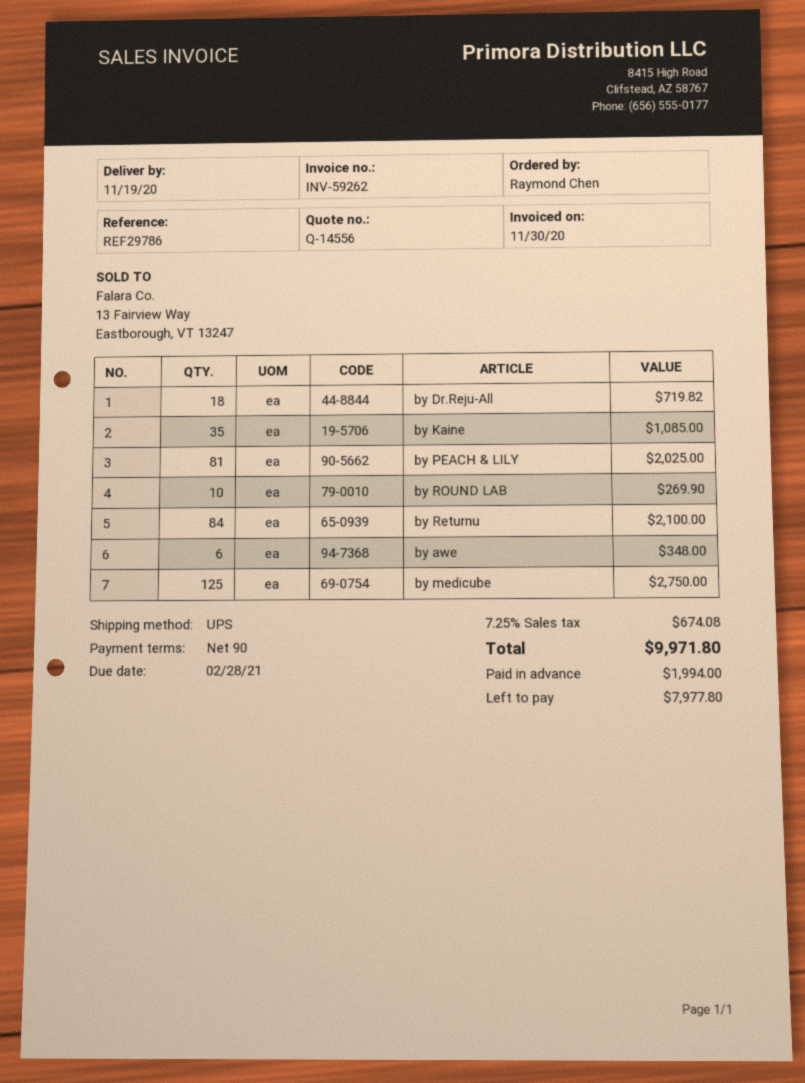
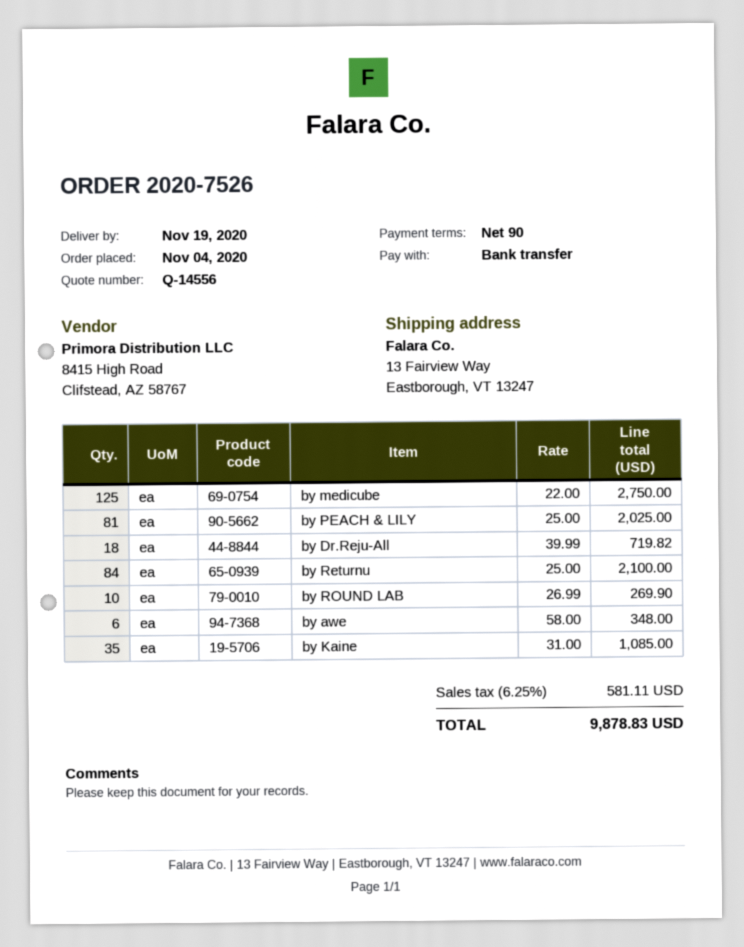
tax: 7.25% = 674.08 -> 6.25% = 581.11
total: 9971.80 -> 9878.83

